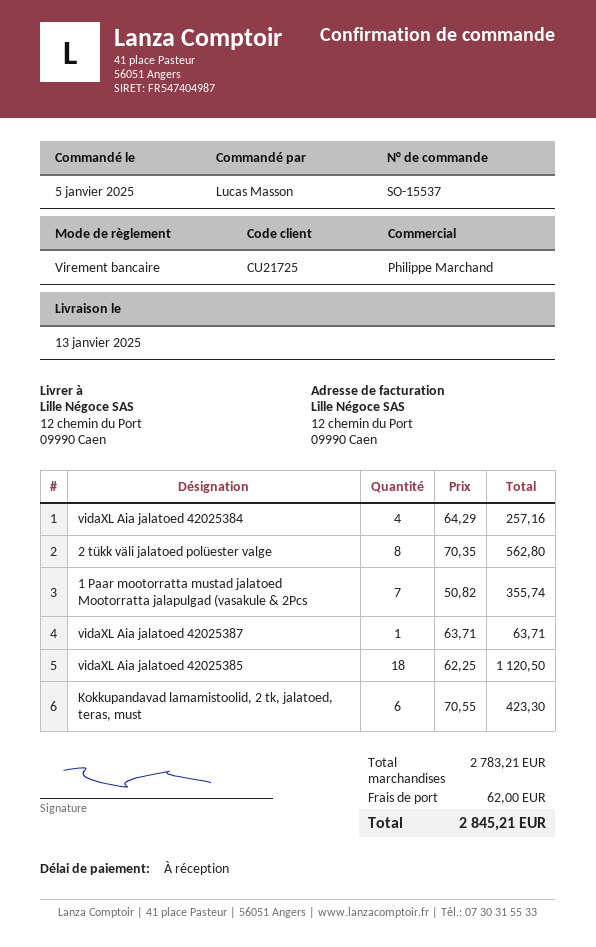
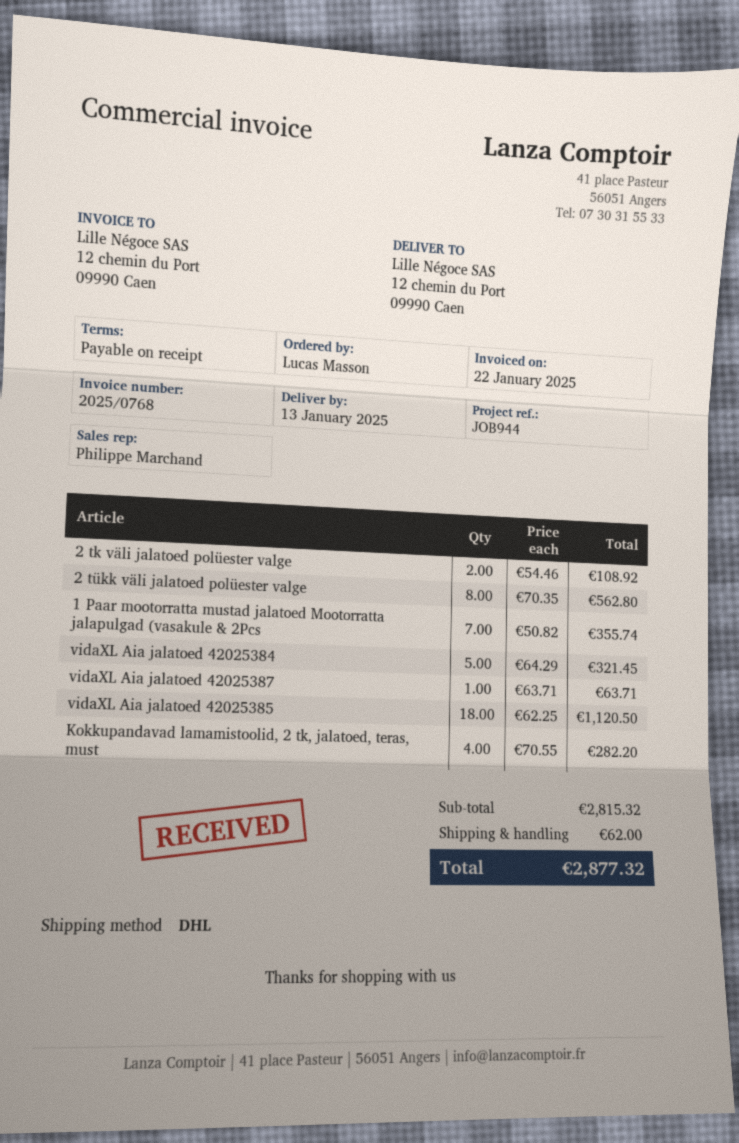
vidaXL Aia jalatoed 42025384: 4 x 64.29 = 257.16 -> 5 x 64.29 = 321.45
Kokkupandavad lamamistoolid, 2 tk, jalatoed, teras, must: 6 x 70.55 = 423.30 -> 4 x 70.55 = 282.20
2 tk väli jalatoed polüester valge: none -> 2 x 54.46 = 108.92
subtotal: 2783.21 -> 2815.32
total: 2845.21 -> 2877.32

